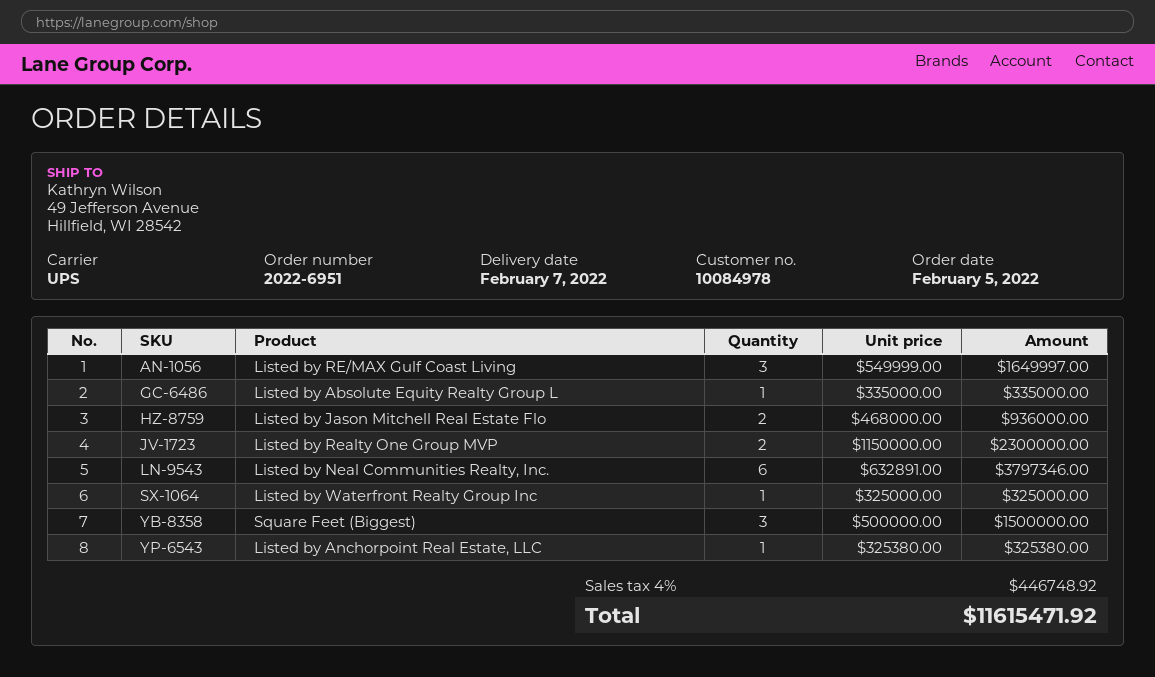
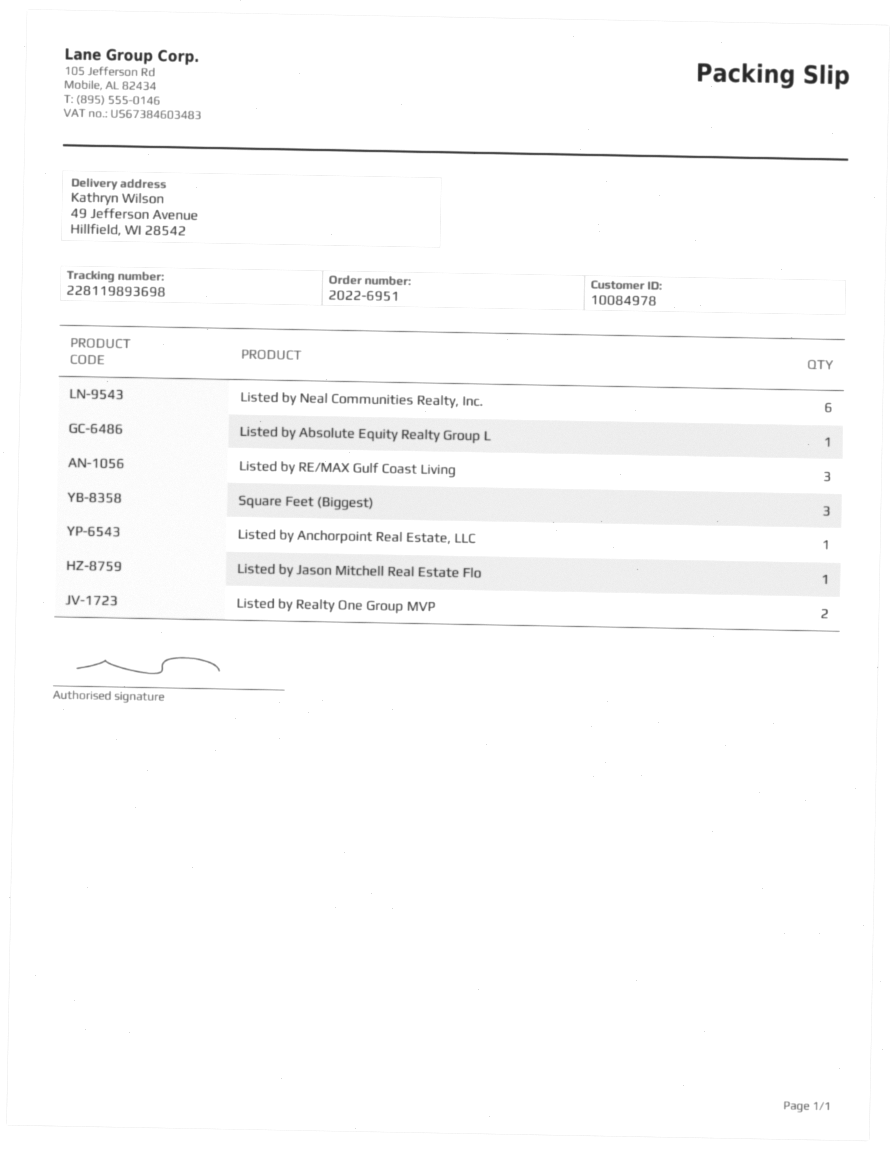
Listed by Jason Mitchell Real Estate Flo: 2 -> 1
Listed by Waterfront Realty Group Inc: 1 -> none

